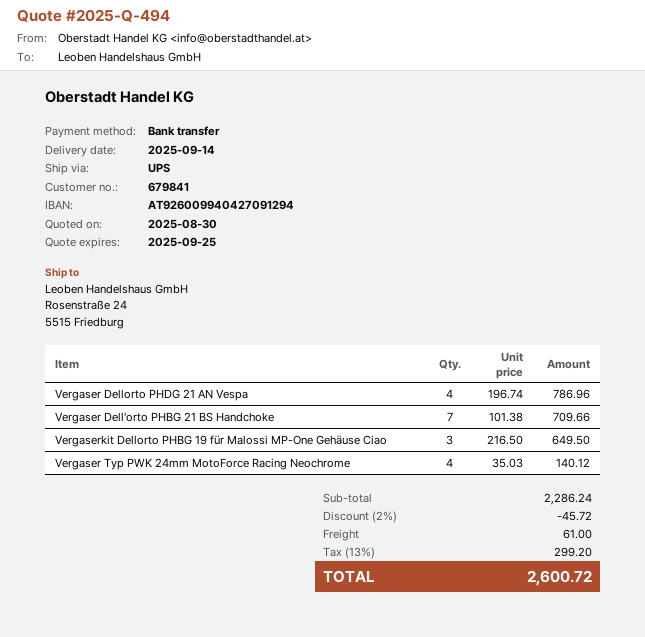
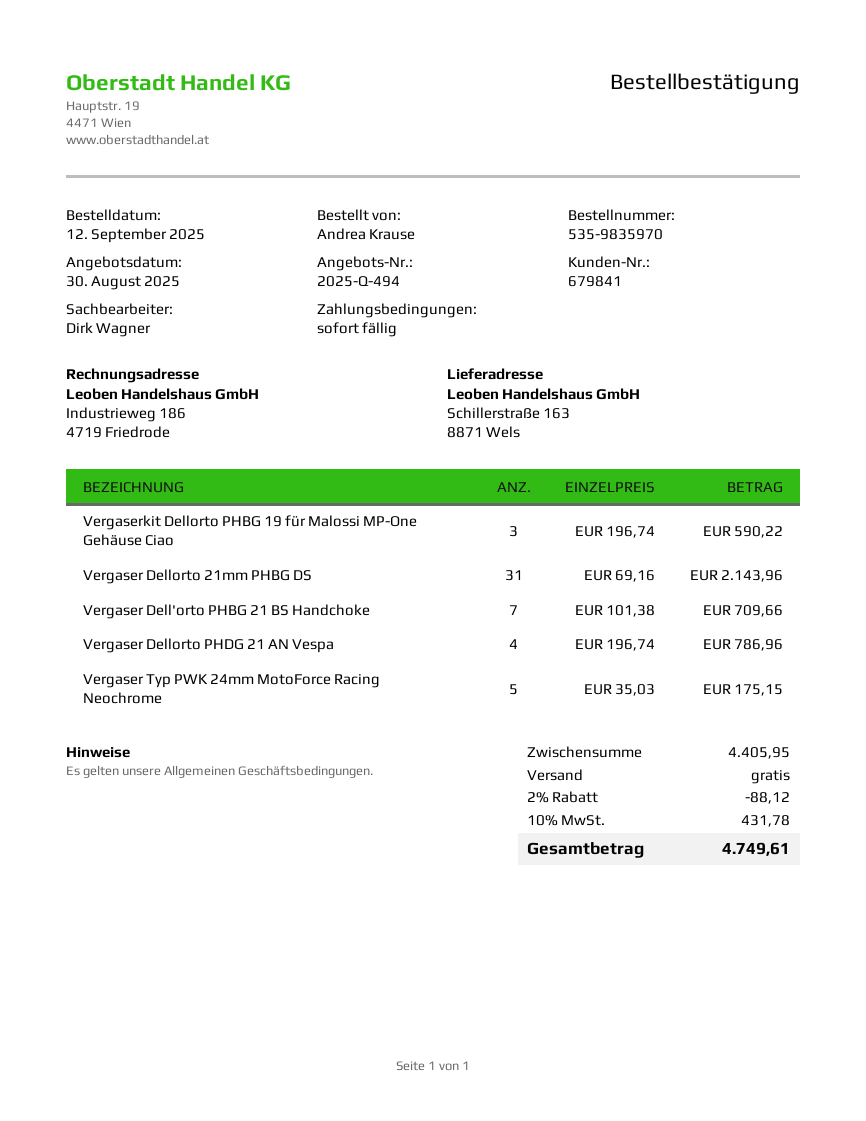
ship to: Rosenstraße 24, 5515 Friedburg -> Schillerstraße 163, 8871 Wels
Vergaserkit Dellorto PHBG 19 für Malossi MP-One Gehäuse Ciao: 3 x 216.50 = 649.50 -> 3 x 196.74 = 590.22
Vergaser Typ PWK 24mm MotoForce Racing Neochrome: 4 x 35.03 = 140.12 -> 5 x 35.03 = 175.15
Vergaser Dellorto 21mm PHBG DS: none -> 31 x 69.16 = 2143.96
subtotal: 2286.24 -> 4405.95
discount: 2% = 45.72 -> 2% = 88.12
shipping: 61.00 -> 0.00
tax: 13% = 299.20 -> 10% = 431.78
total: 2600.72 -> 4749.61

